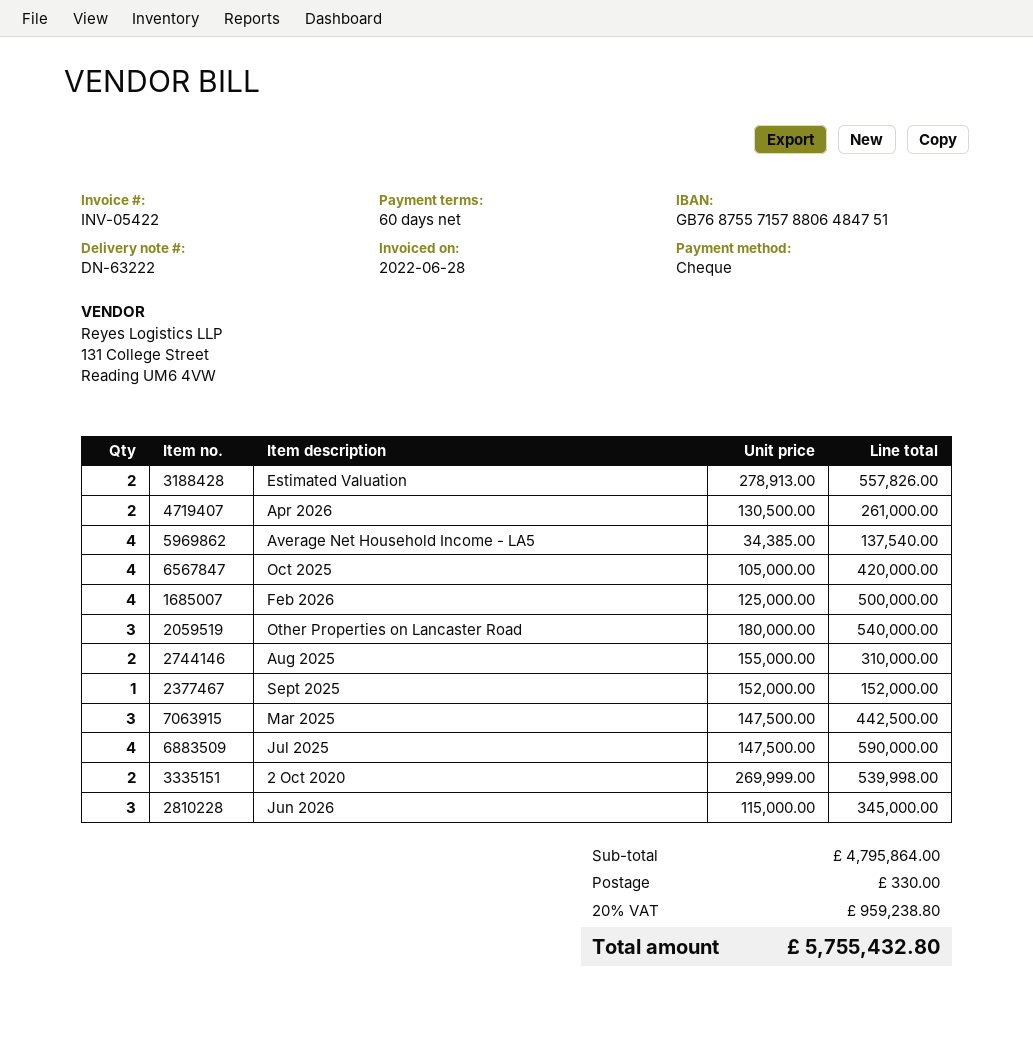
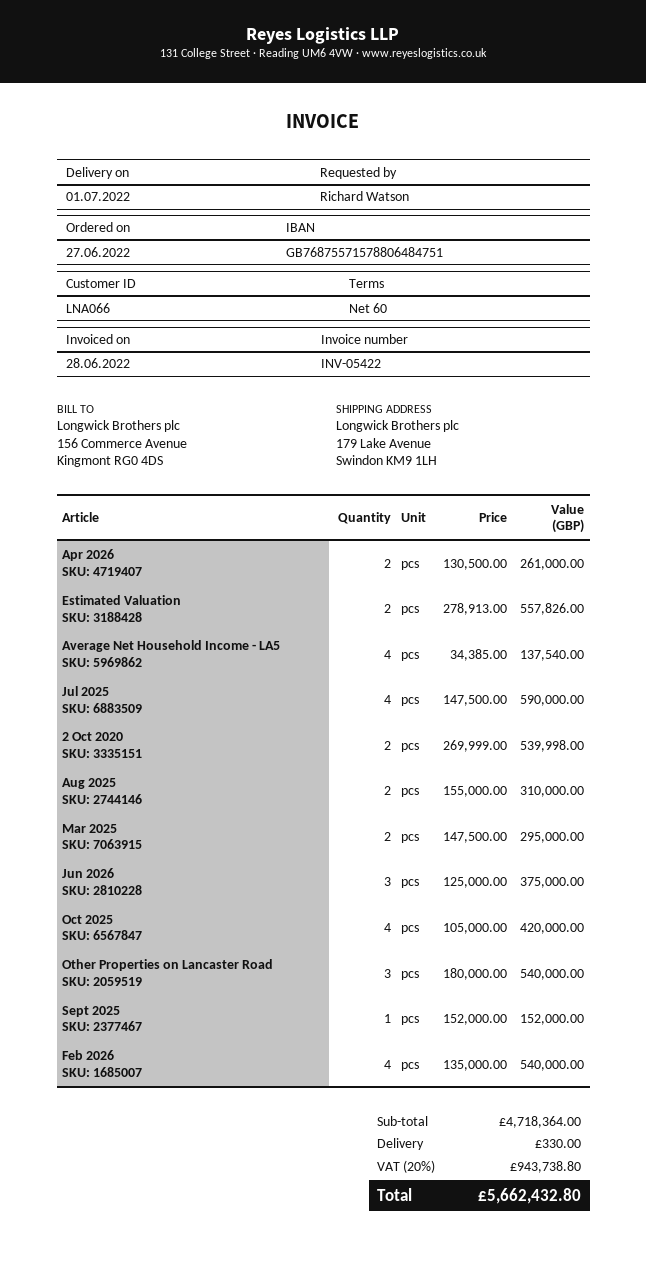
Feb 2026: 4 x 125000.00 = 500000.00 -> 4 x 135000.00 = 540000.00
Mar 2025: 3 x 147500.00 = 442500.00 -> 2 x 147500.00 = 295000.00
Jun 2026: 3 x 115000.00 = 345000.00 -> 3 x 125000.00 = 375000.00
subtotal: 4795864.00 -> 4718364.00
tax: 20% = 959238.80 -> 20% = 943738.80
total: 5755432.80 -> 5662432.80

